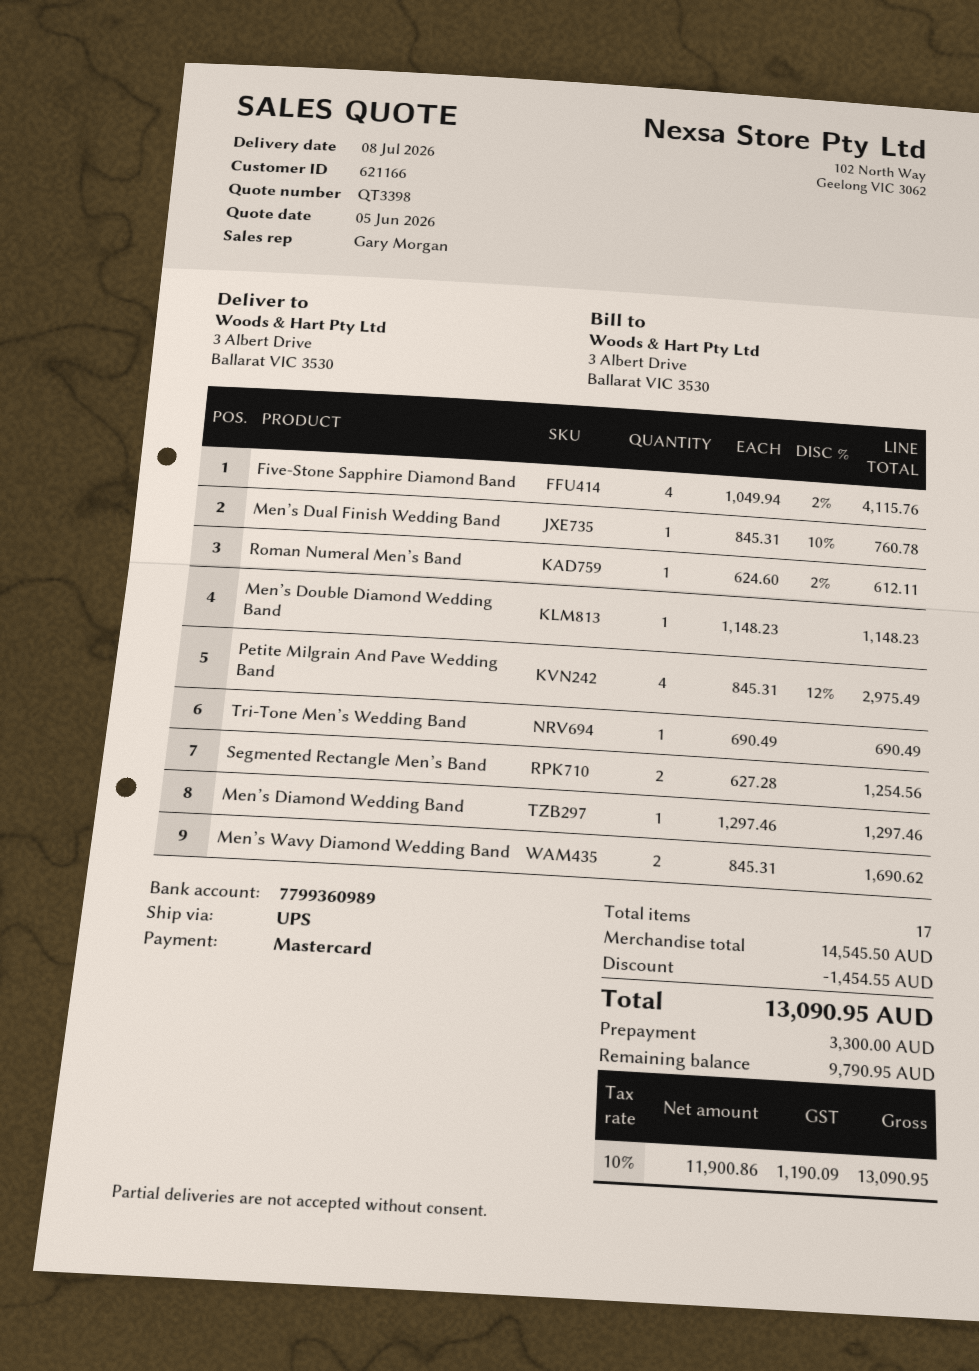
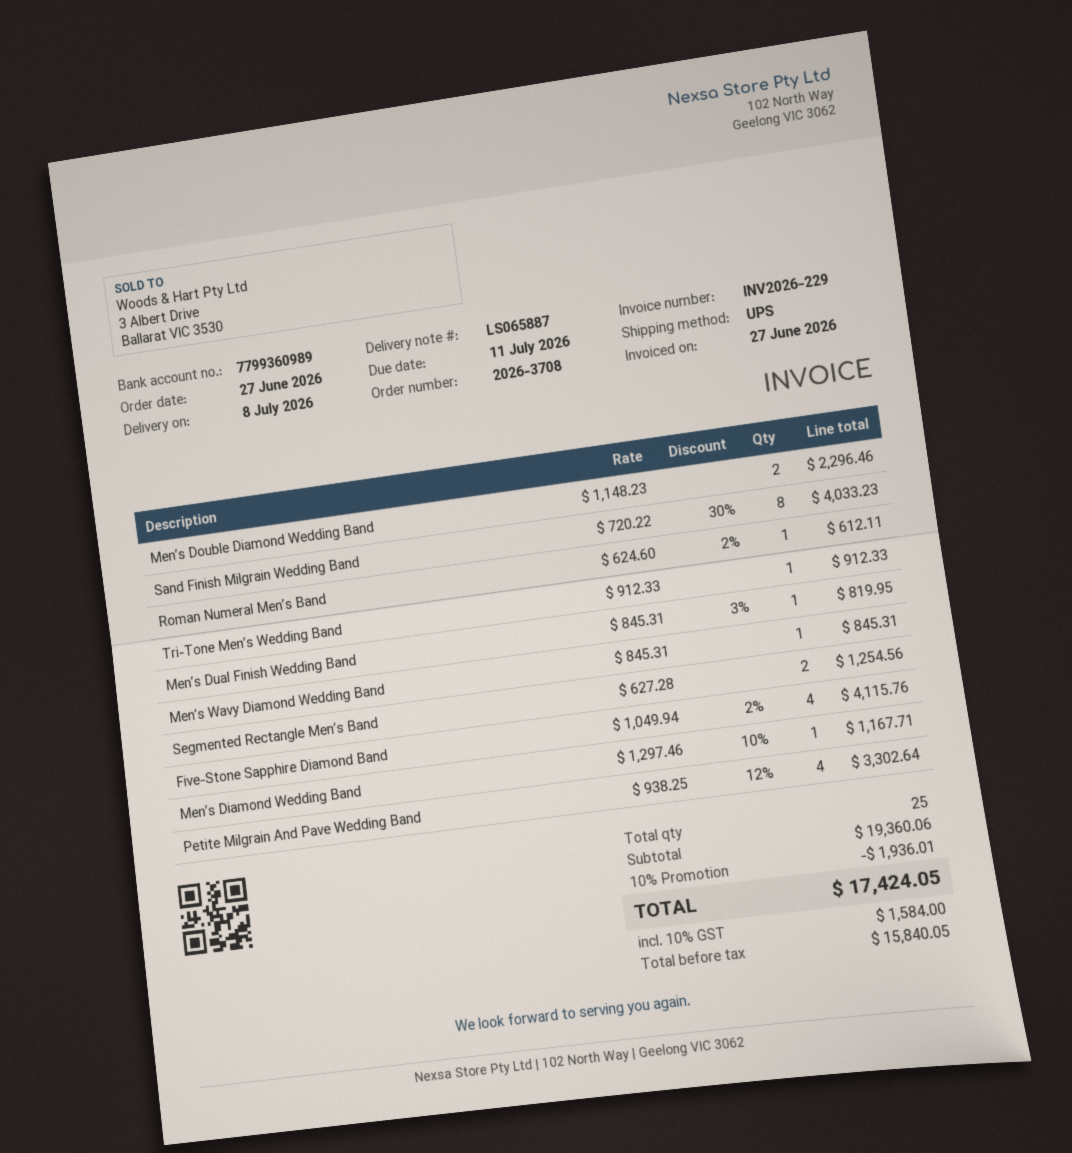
Men’s Dual Finish Wedding Band: 1 x 845.31 - 10% = 760.78 -> 1 x 845.31 - 3% = 819.95
Men’s Double Diamond Wedding Band: 1 x 1148.23 = 1148.23 -> 2 x 1148.23 = 2296.46
Petite Milgrain And Pave Wedding Band: 4 x 845.31 - 12% = 2975.49 -> 4 x 938.25 - 12% = 3302.64
Tri-Tone Men’s Wedding Band: 1 x 690.49 = 690.49 -> 1 x 912.33 = 912.33
Men’s Diamond Wedding Band: 1 x 1297.46 = 1297.46 -> 1 x 1297.46 - 10% = 1167.71
Men’s Wavy Diamond Wedding Band: 2 x 845.31 = 1690.62 -> 1 x 845.31 = 845.31
Sand Finish Milgrain Wedding Band: none -> 8 x 720.22 - 30% = 4033.23
total quantity: 17 -> 25
subtotal: 14545.50 -> 19360.06
discount: 1454.55 -> 1936.01
net: 11900.86 -> 15840.05
tax: 10% = 1190.09 -> 10% = 1584.00
total: 13090.95 -> 17424.05

